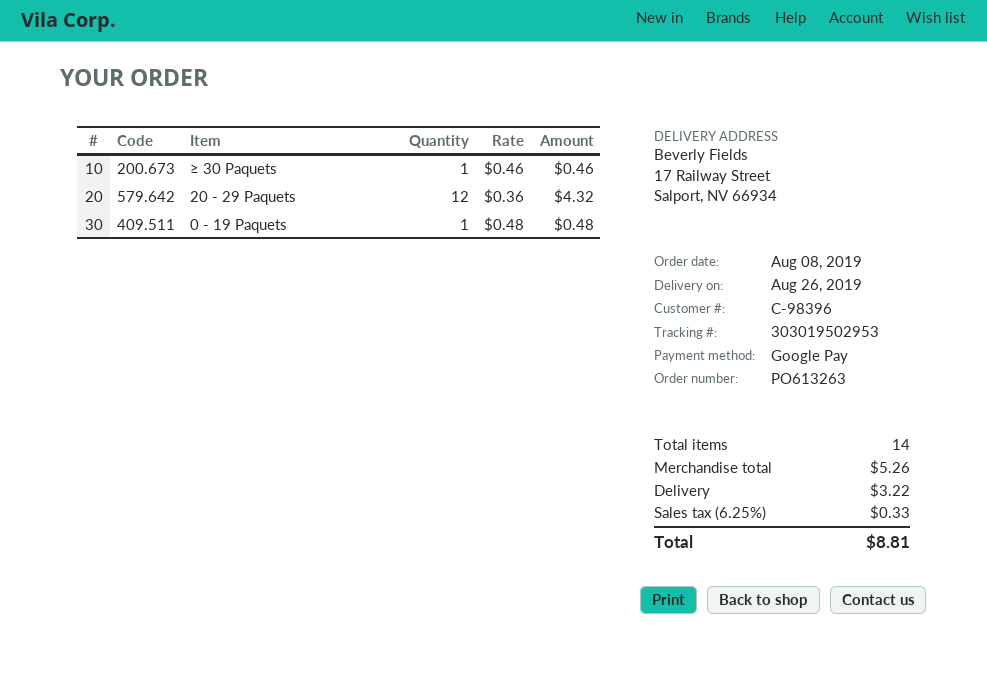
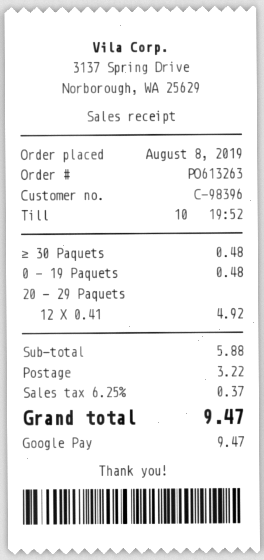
≥ 30 Paquets: 1 x 0.46 = 0.46 -> 1 x 0.48 = 0.48
20 - 29 Paquets: 12 x 0.36 = 4.32 -> 12 x 0.41 = 4.92
subtotal: 5.26 -> 5.88
tax: 6.25% = 0.33 -> 6.25% = 0.37
total: 8.81 -> 9.47

